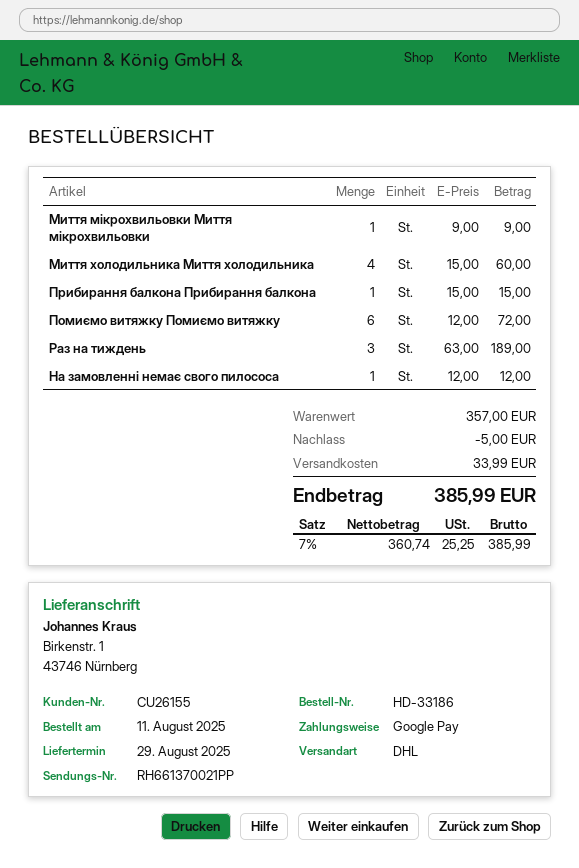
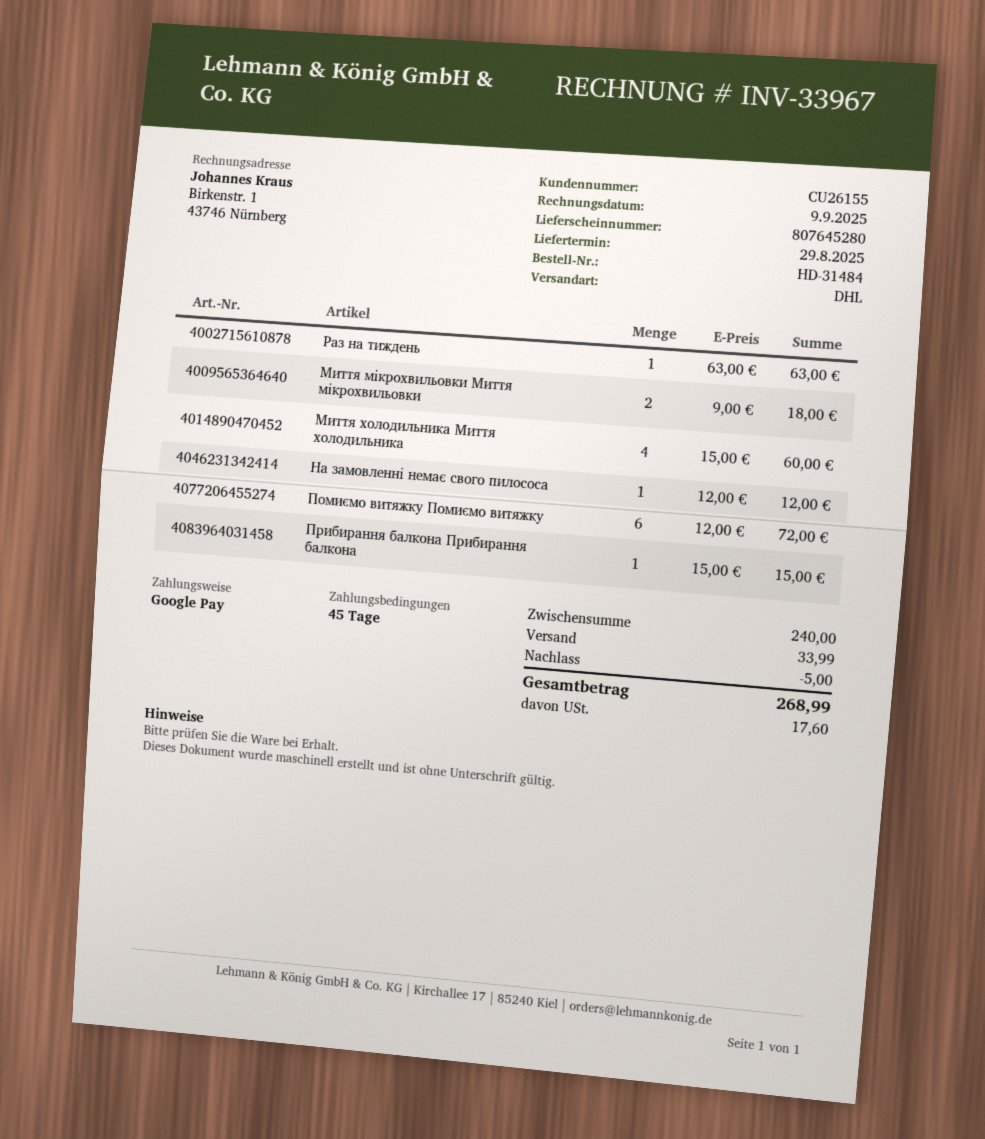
order number: HD-33186 -> HD-31484
Миття мікрохвильовки Миття мікрохвильовки: 1 x 9.00 = 9.00 -> 2 x 9.00 = 18.00
Раз на тиждень: 3 x 63.00 = 189.00 -> 1 x 63.00 = 63.00
subtotal: 357.00 -> 240.00
tax: 25.25 -> 17.60
total: 385.99 -> 268.99

